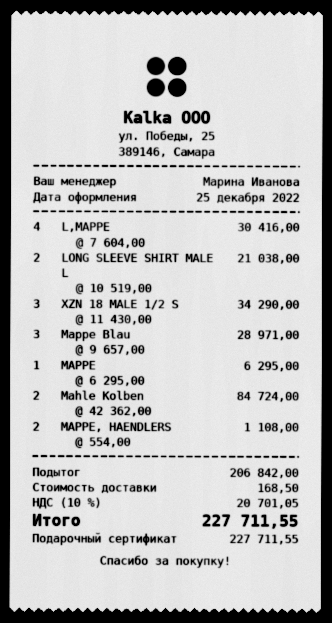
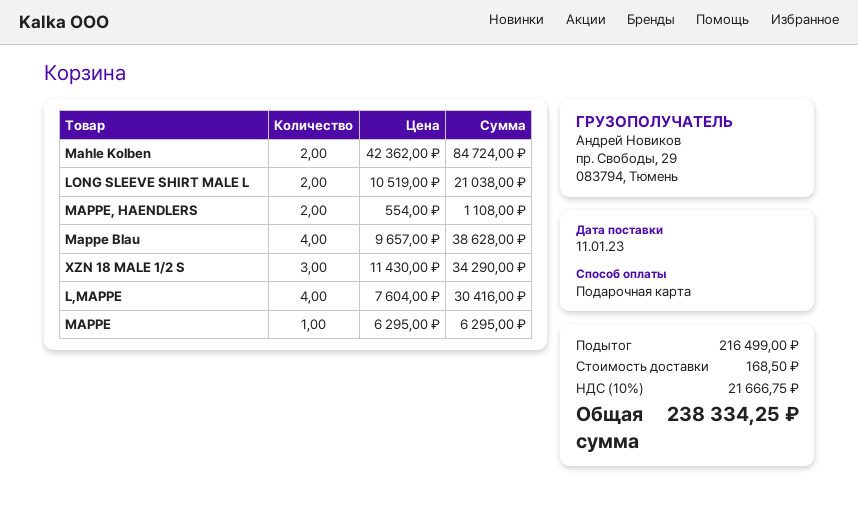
Mappe Blau: 3 x 9657.00 = 28971.00 -> 4 x 9657.00 = 38628.00
subtotal: 206842.00 -> 216499.00
tax: 10% = 20701.05 -> 10% = 21666.75
total: 227711.55 -> 238334.25

